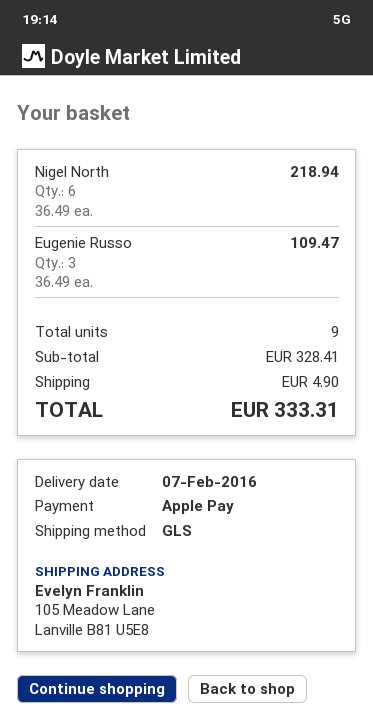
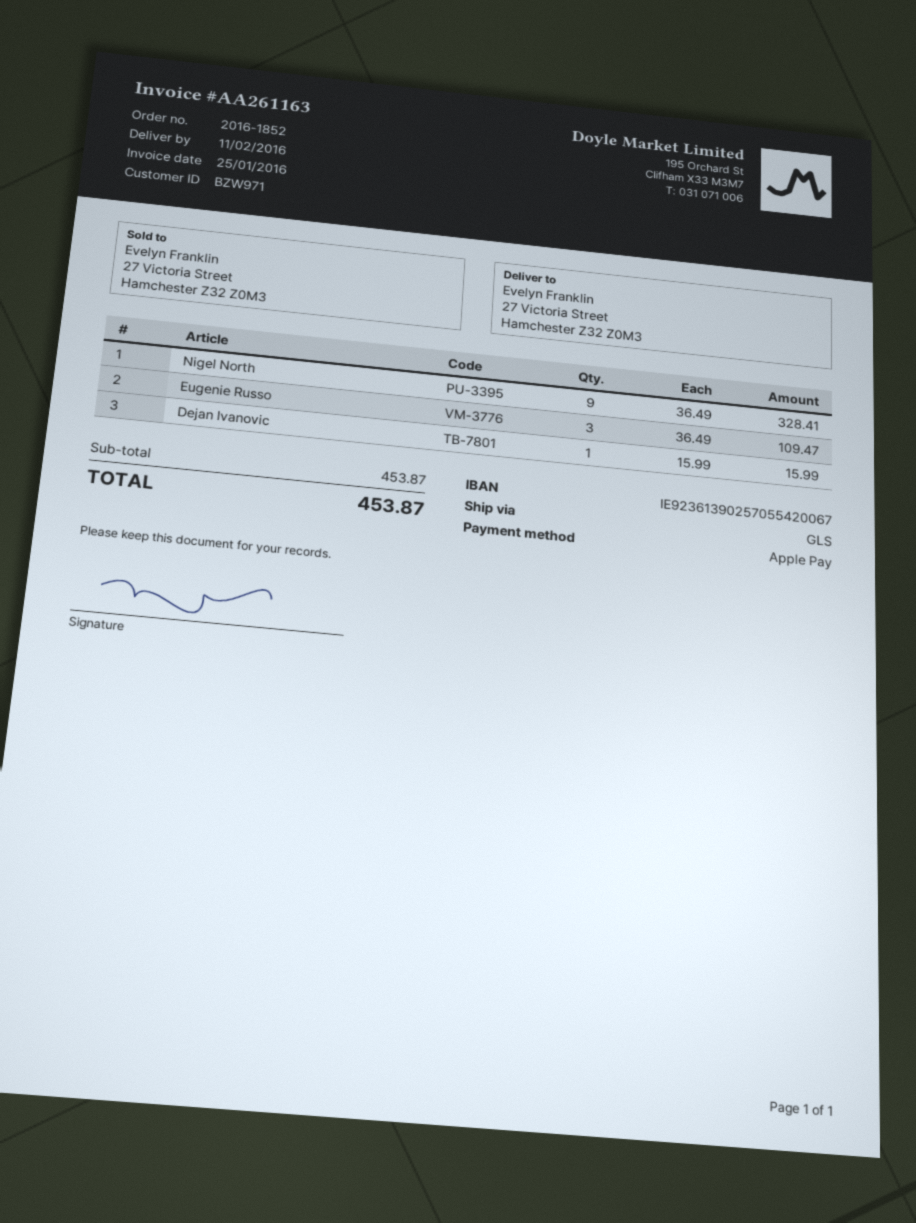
delivery date: 2016-02-07 -> 2016-02-11
ship to: 105 Meadow Lane, Lanville B81 U5E8 -> 27 Victoria Street, Hamchester Z32 Z0M3
Nigel North: 6 x 36.49 = 218.94 -> 9 x 36.49 = 328.41
Dejan Ivanovic: none -> 1 x 15.99 = 15.99
subtotal: 328.41 -> 453.87
shipping: 4.90 -> none
total: 333.31 -> 453.87

